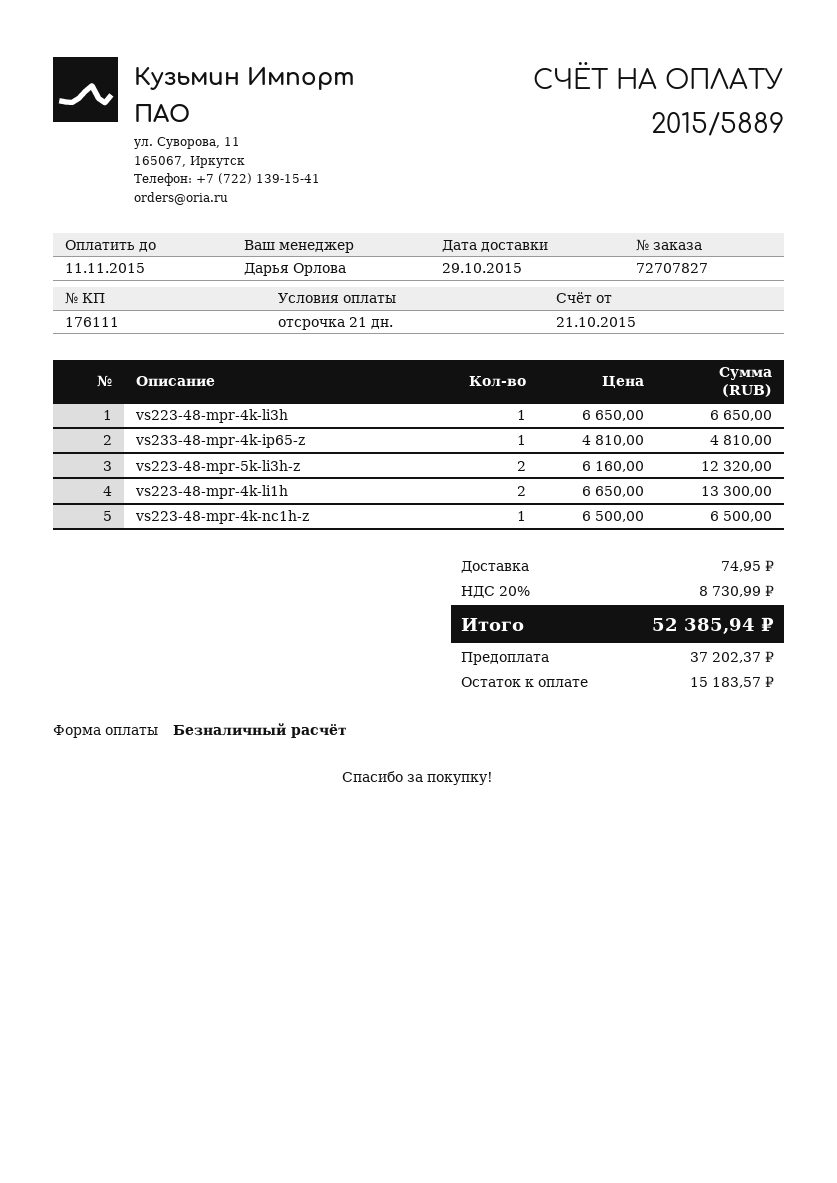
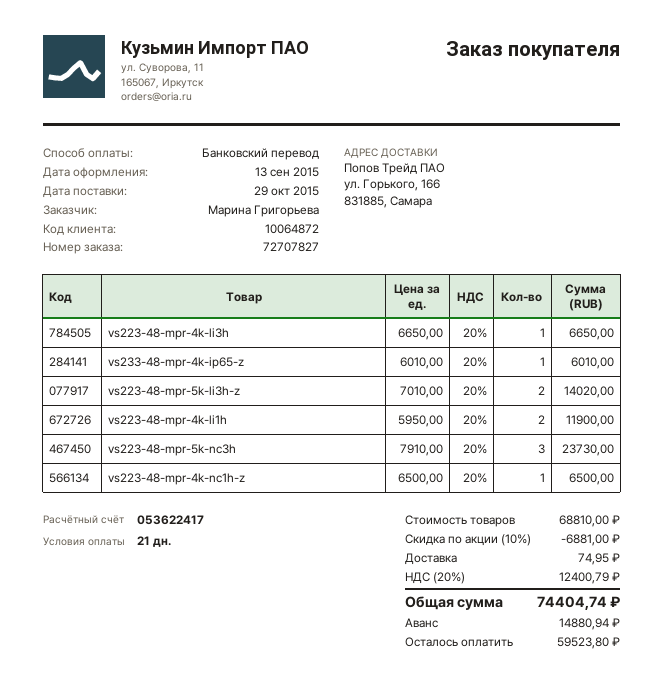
vs233-48-mpr-4k-ip65-z: 1 x 4810.00 = 4810.00 -> 1 x 6010.00 = 6010.00
vs223-48-mpr-5k-li3h-z: 2 x 6160.00 = 12320.00 -> 2 x 7010.00 = 14020.00
vs223-48-mpr-4k-li1h: 2 x 6650.00 = 13300.00 -> 2 x 5950.00 = 11900.00
vs223-48-mpr-5k-nc3h: none -> 3 x 7910.00 = 23730.00
discount: none -> 10% = 6881.00
tax: 20% = 8730.99 -> 20% = 12400.79
total: 52385.94 -> 74404.74
deposit: 37202.37 -> 14880.94
balance: 15183.57 -> 59523.80

